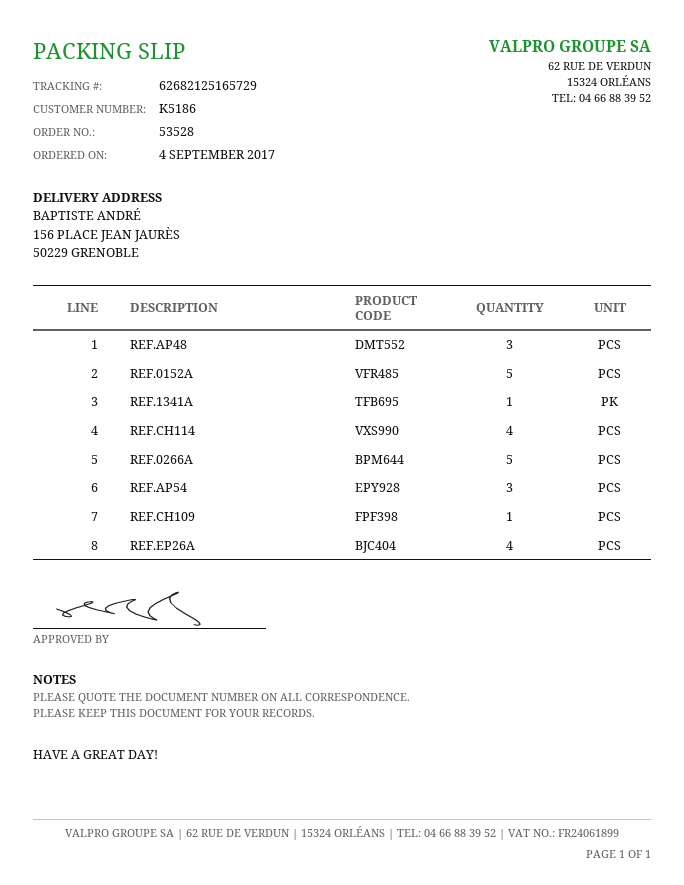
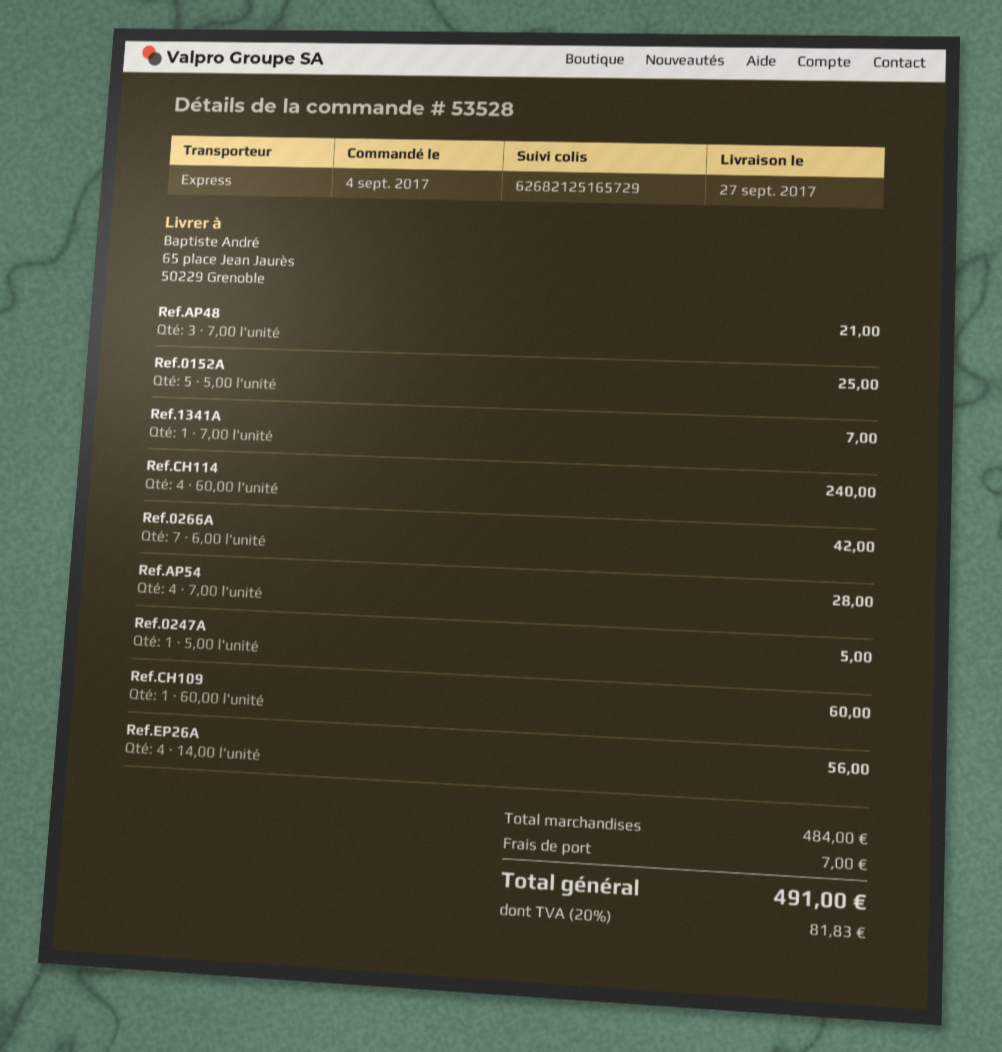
ship to: 156 PLACE JEAN JAURÈS, 50229 GRENOBLE -> 65 place Jean Jaurès, 50229 Grenoble
REF.0266A: 5 -> 7
REF.AP54: 3 -> 4
Ref.0247A: none -> 1

